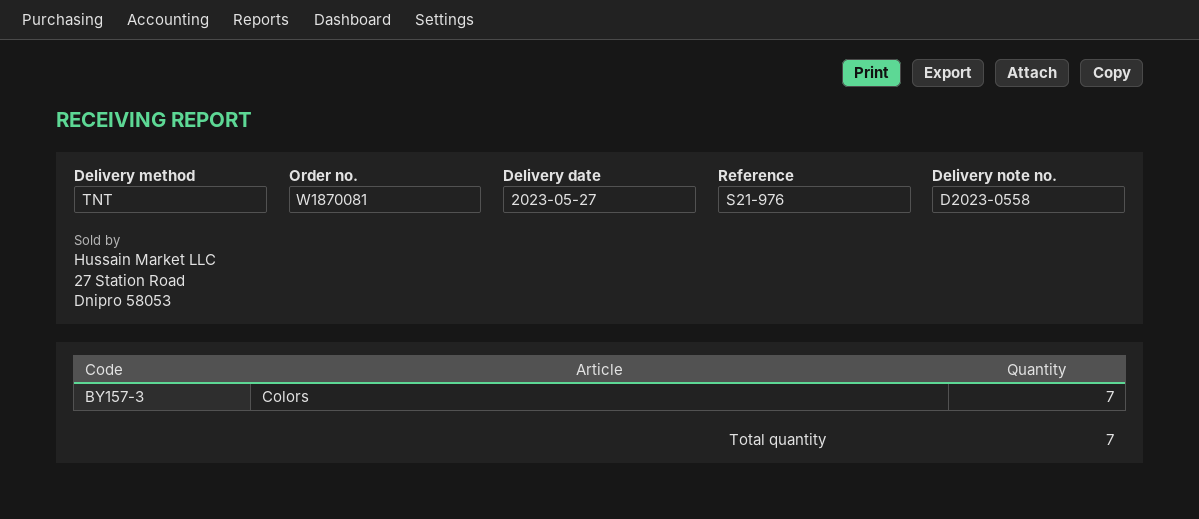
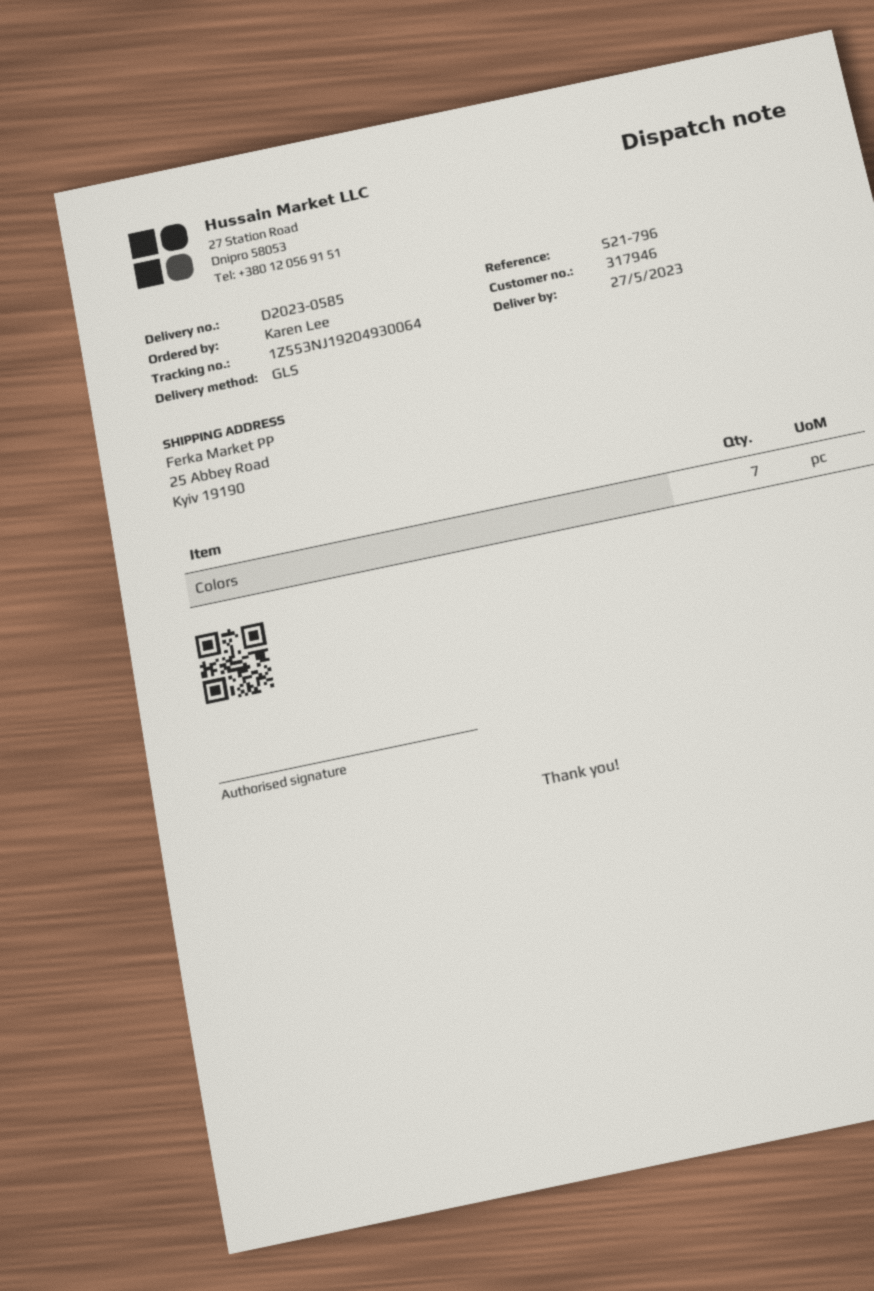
delivery note number: D2023-0558 -> D2023-0585
reference: S21-976 -> S21-796
shipping method: TNT -> GLS

